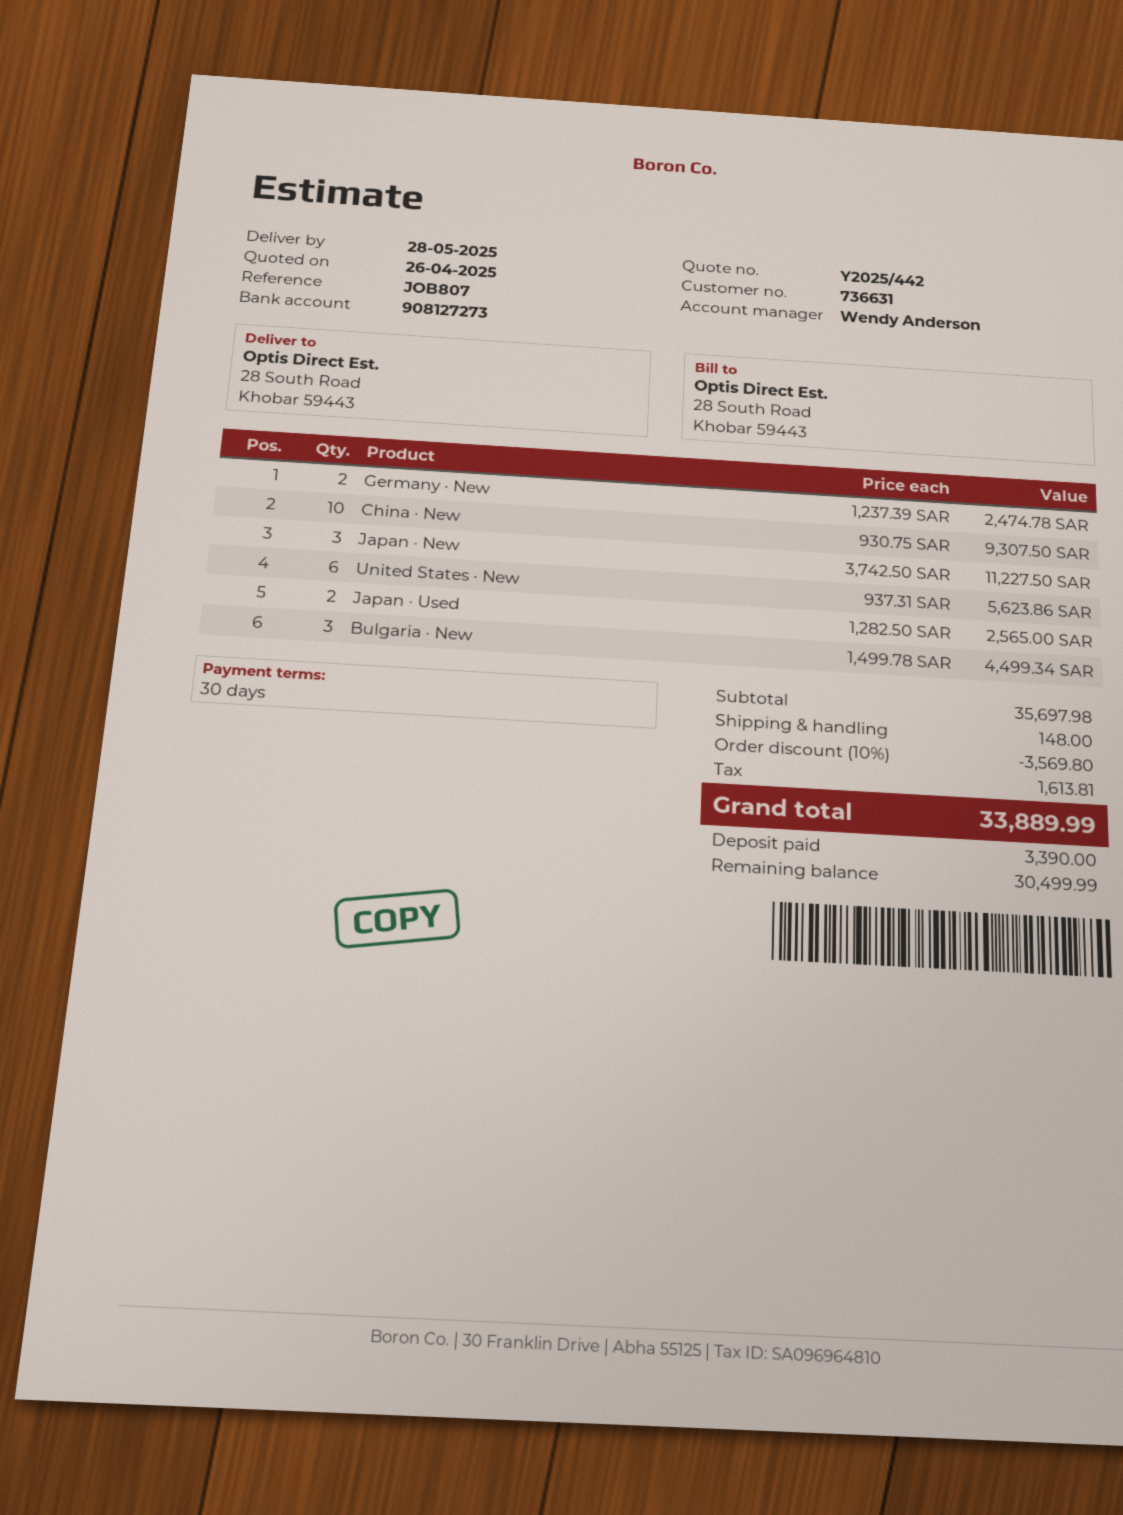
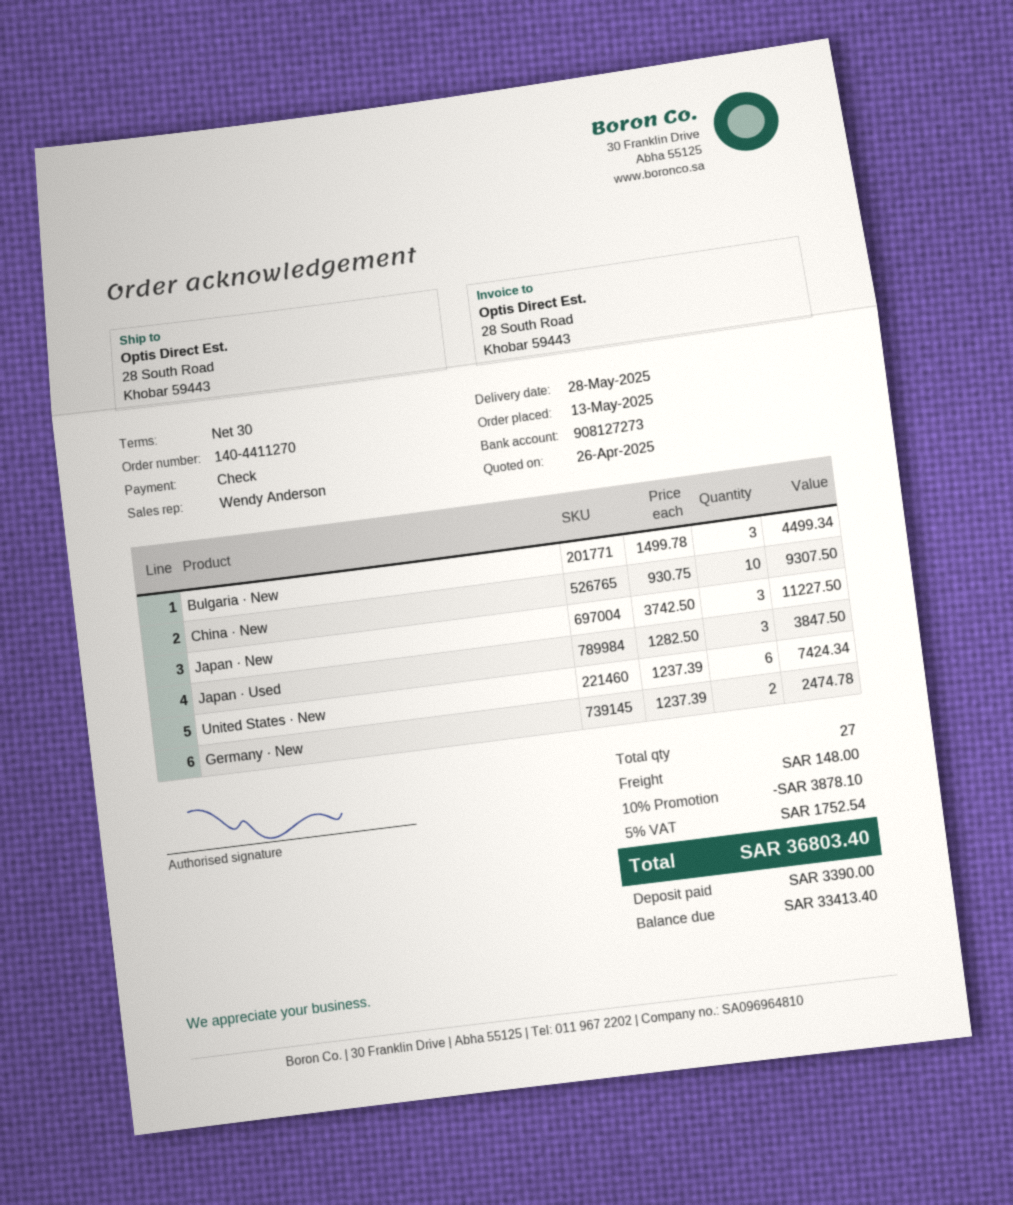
United States · New: 6 x 937.31 = 5623.86 -> 6 x 1237.39 = 7424.34
Japan · Used: 2 x 1282.50 = 2565.00 -> 3 x 1282.50 = 3847.50
discount: 10% = 3569.80 -> 10% = 3878.10
tax: 1613.81 -> 1752.54
total: 33889.99 -> 36803.40
balance: 30499.99 -> 33413.40

